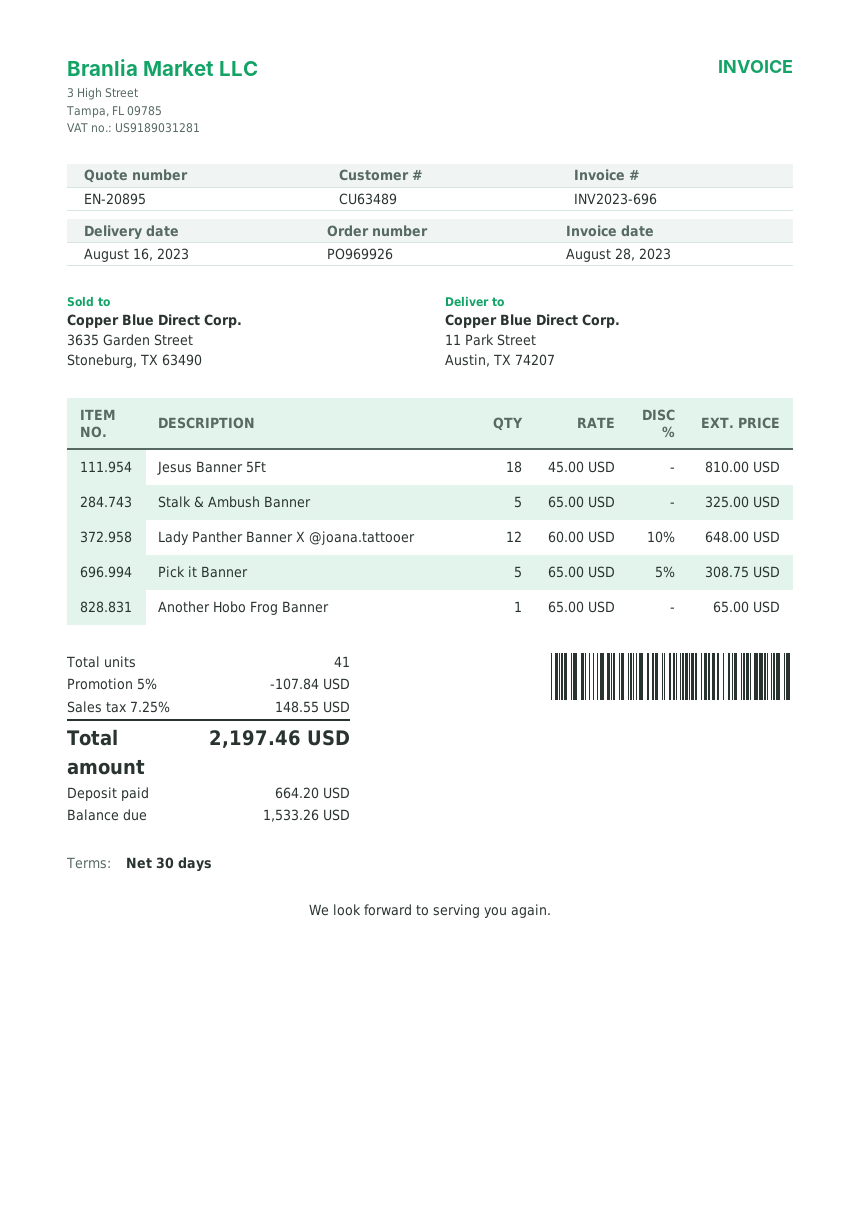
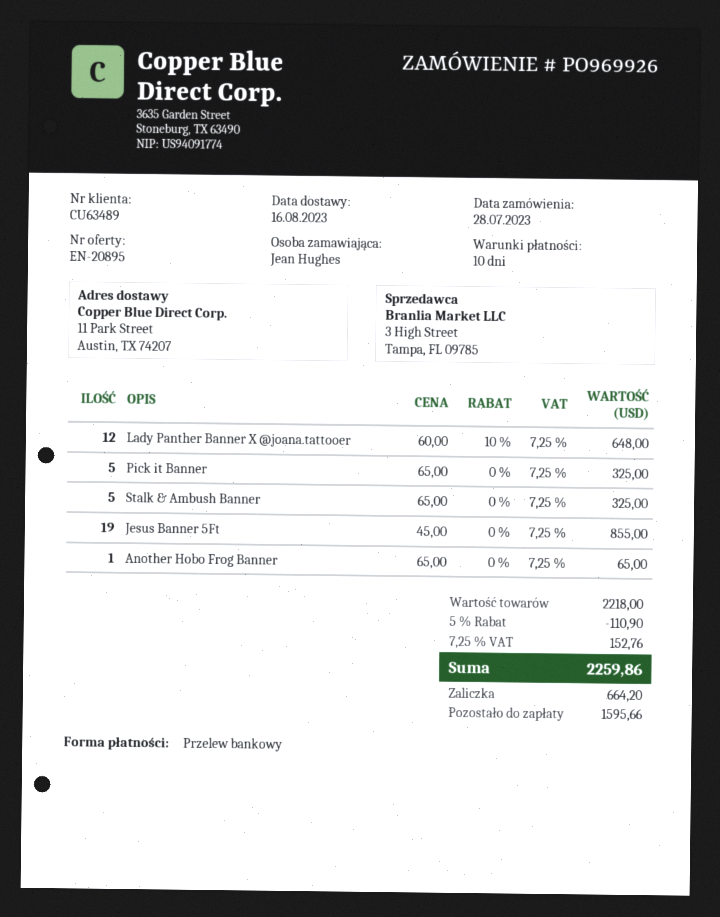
payment terms: 30 days -> 10 days
Jesus Banner 5Ft: 18 x 45.00 = 810.00 -> 19 x 45.00 = 855.00
Pick it Banner: 5 x 65.00 - 5% = 308.75 -> 5 x 65.00 = 325.00
discount: 5% = 107.84 -> 5% = 110.90
tax: 7.25% = 148.55 -> 7.25% = 152.76
total: 2197.46 -> 2259.86
balance: 1533.26 -> 1595.66

